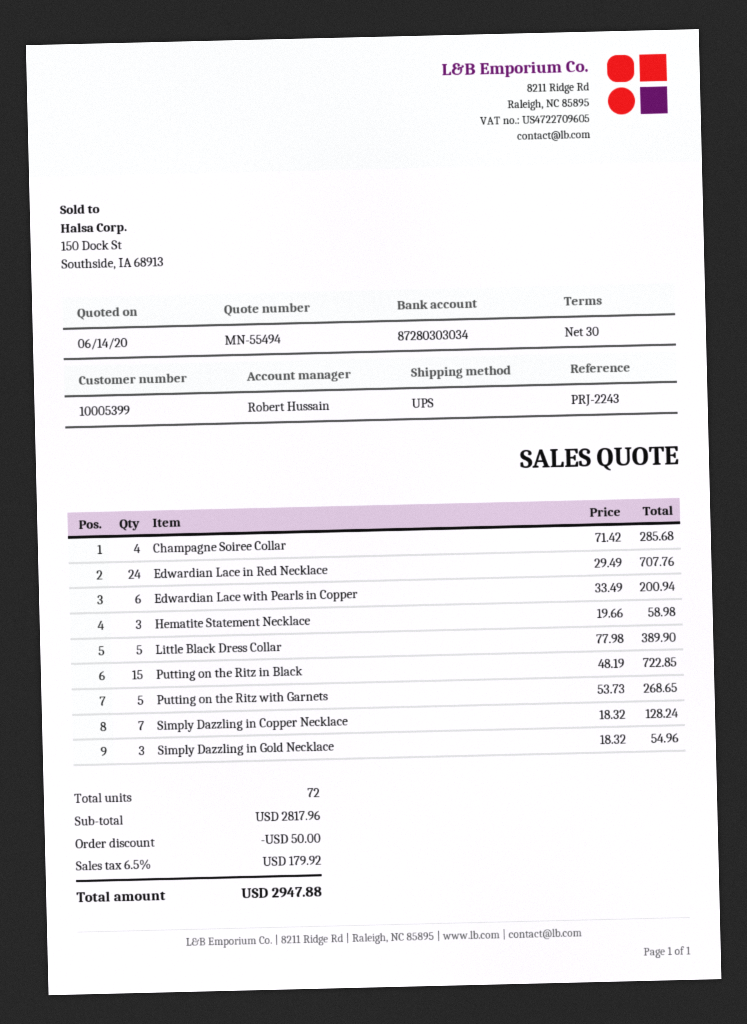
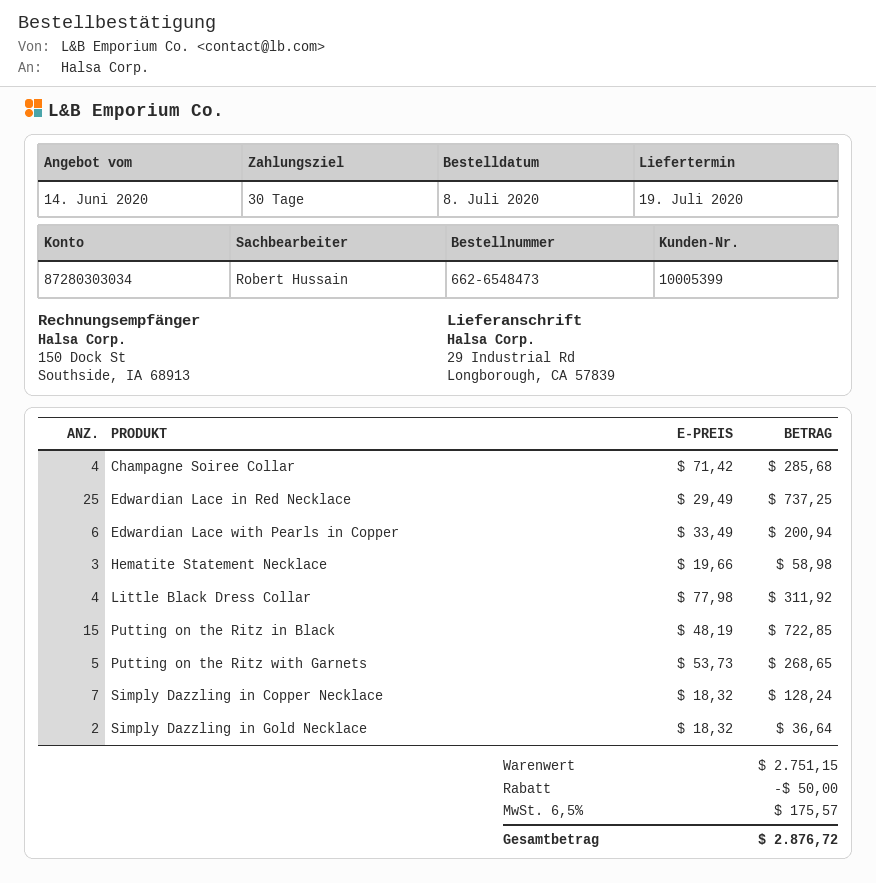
Edwardian Lace in Red Necklace: 24 x 29.49 = 707.76 -> 25 x 29.49 = 737.25
Little Black Dress Collar: 5 x 77.98 = 389.90 -> 4 x 77.98 = 311.92
Simply Dazzling in Gold Necklace: 3 x 18.32 = 54.96 -> 2 x 18.32 = 36.64
subtotal: 2817.96 -> 2751.15
tax: 6.5% = 179.92 -> 6.5% = 175.57
total: 2947.88 -> 2876.72

